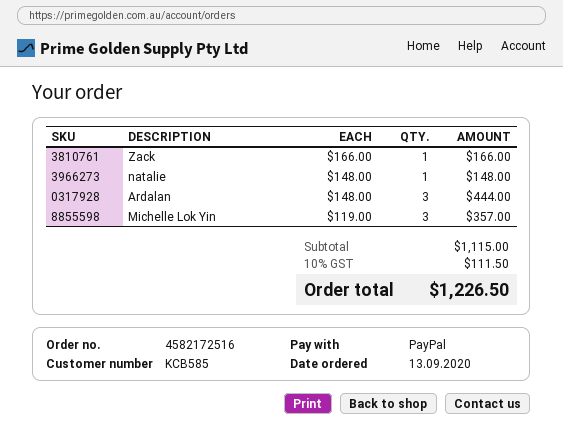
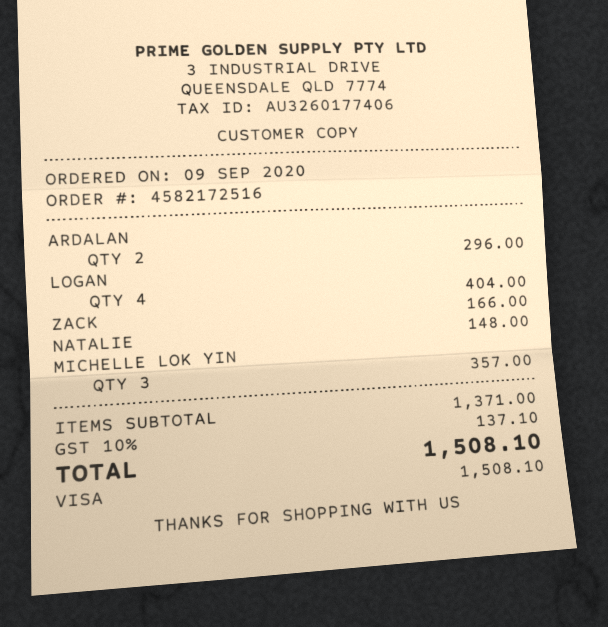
order date: 2020-09-13 -> 2020-09-09
payment method: PayPal -> Visa
Ardalan: 3 for 444.00 -> 2 for 296.00
LOGAN: none -> 4 for 404.00
subtotal: 1115.00 -> 1371.00
tax: 10% = 111.50 -> 10% = 137.10
total: 1226.50 -> 1508.10

